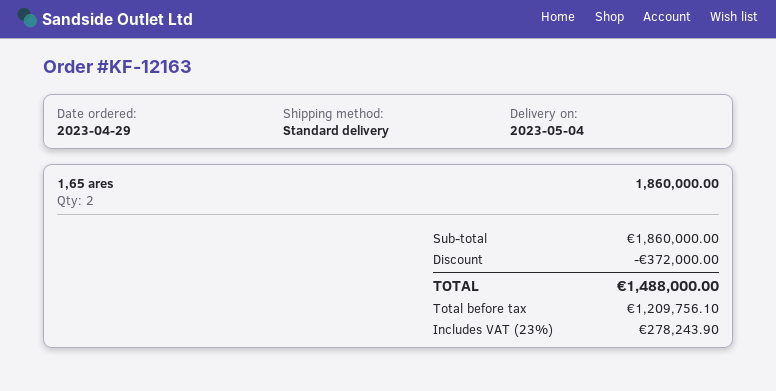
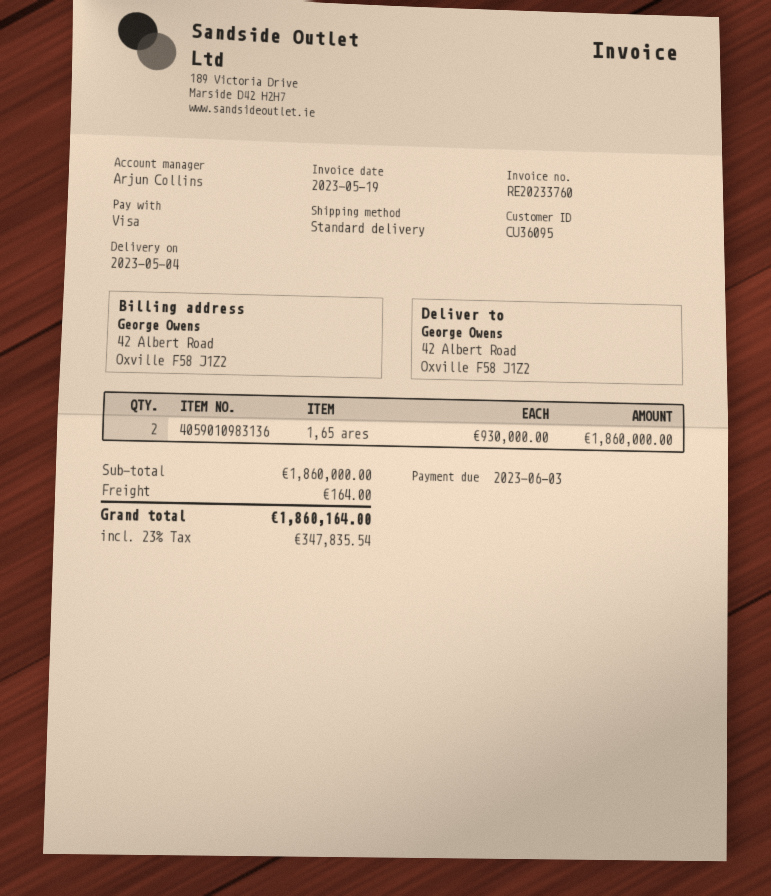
discount: 372000.00 -> none
shipping: none -> 164.00
tax: 23% = 278243.90 -> 23% = 347835.54
total: 1488000.00 -> 1860164.00

